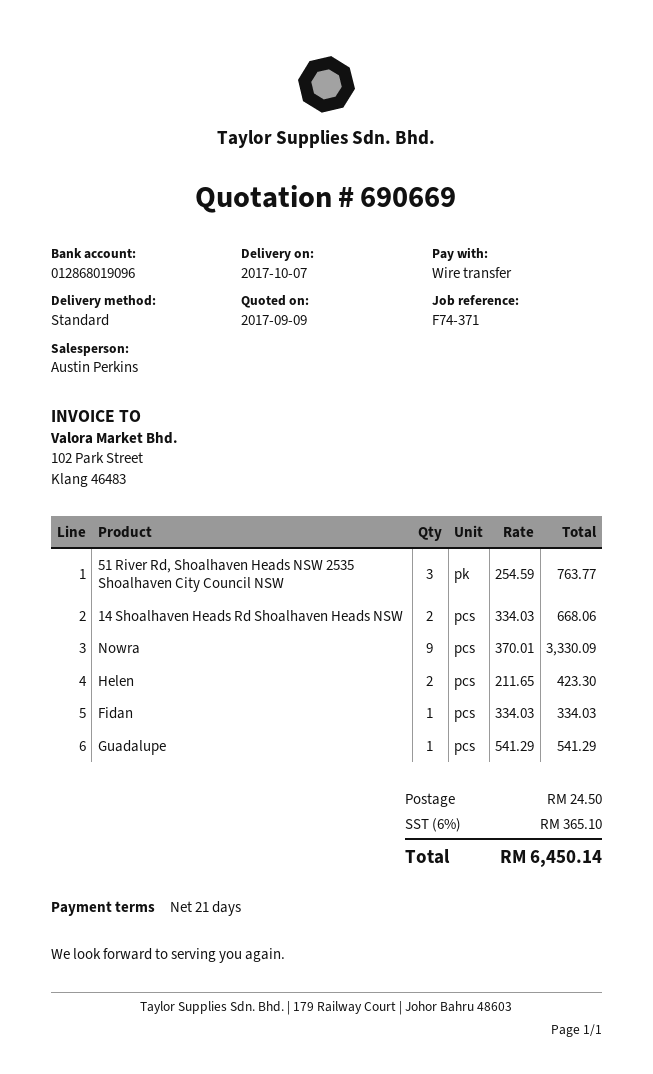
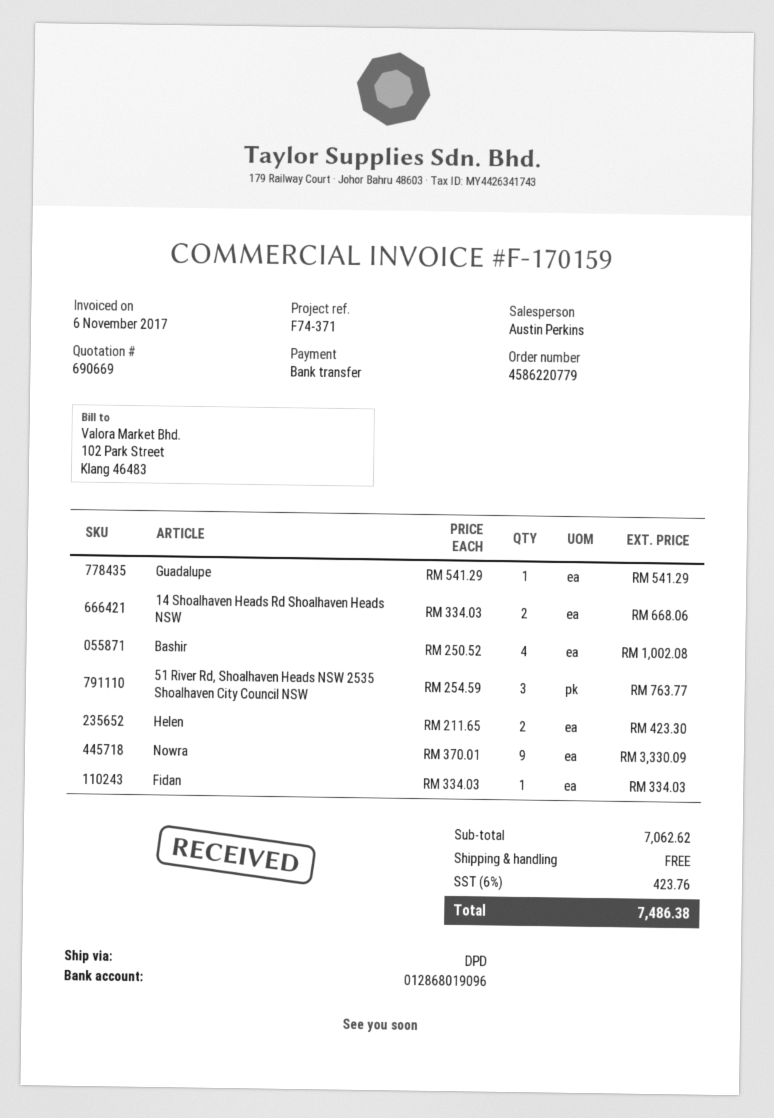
shipping method: standard -> DPD
Bashir: none -> 4 x 250.52 = 1002.08
shipping: 24.50 -> 0.00
tax: 6% = 365.10 -> 6% = 423.76
total: 6450.14 -> 7486.38

